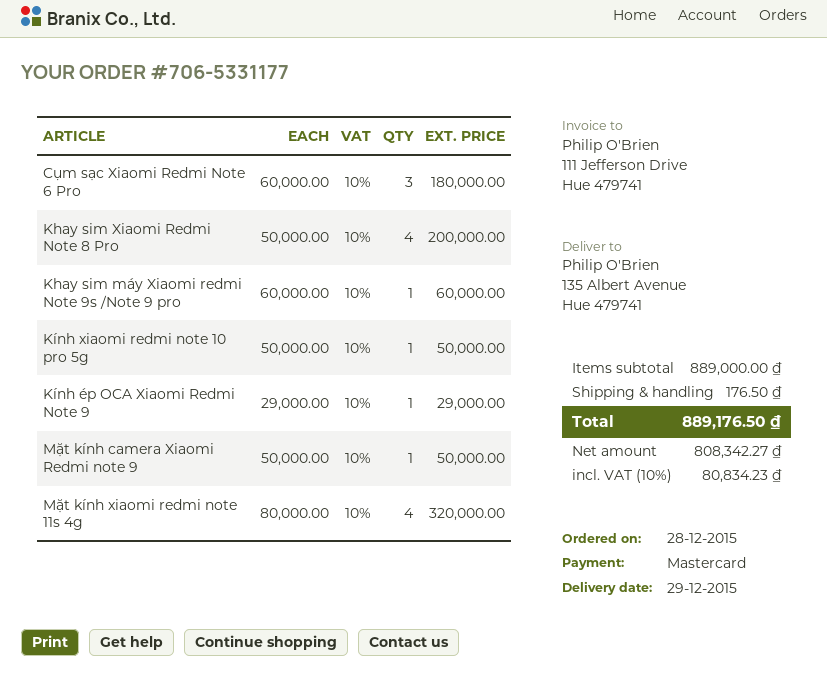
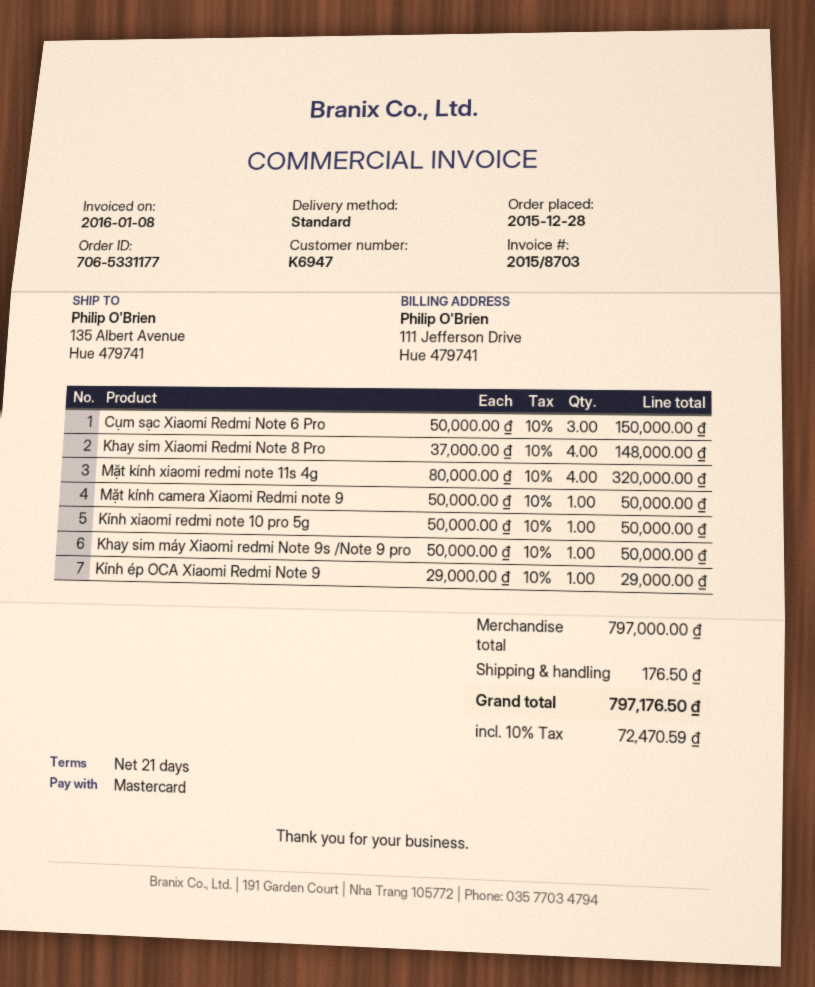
Cụm sạc Xiaomi Redmi Note 6 Pro: 3 x 60000.00 = 180000.00 -> 3 x 50000.00 = 150000.00
Khay sim Xiaomi Redmi Note 8 Pro: 4 x 50000.00 = 200000.00 -> 4 x 37000.00 = 148000.00
Khay sim máy Xiaomi redmi Note 9s /Note 9 pro: 1 x 60000.00 = 60000.00 -> 1 x 50000.00 = 50000.00
subtotal: 889000.00 -> 797000.00
tax: 10% = 80834.23 -> 10% = 72470.59
total: 889176.50 -> 797176.50

